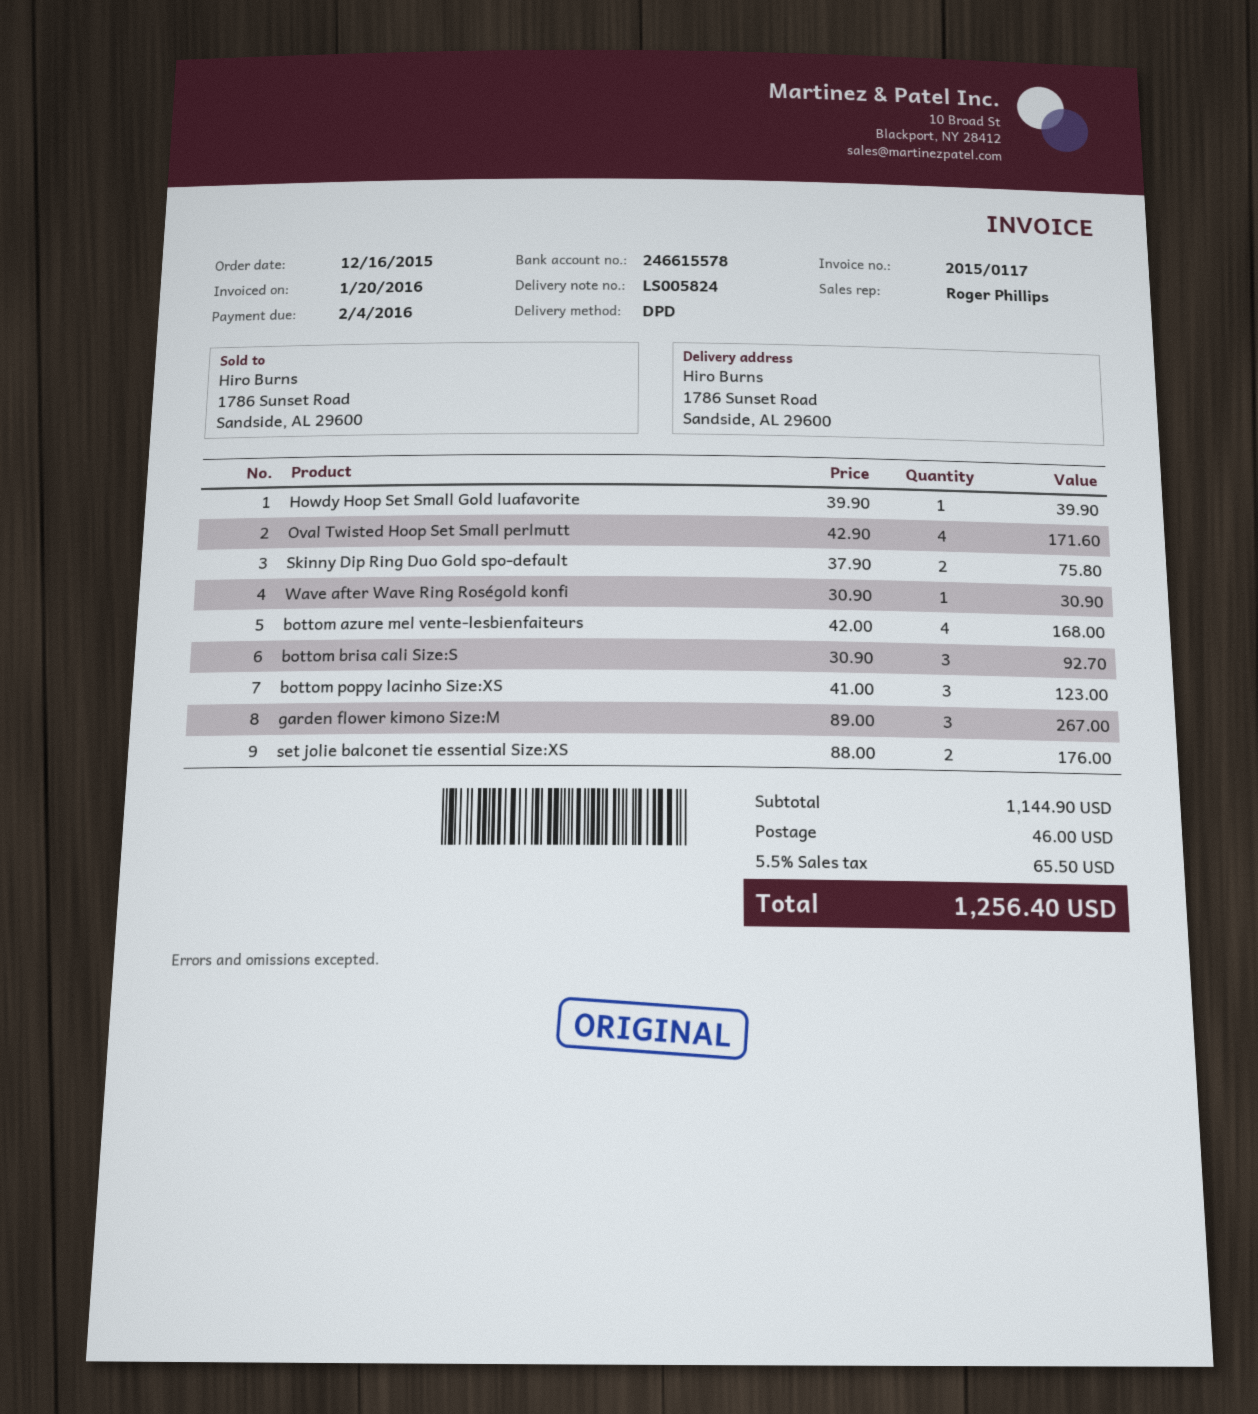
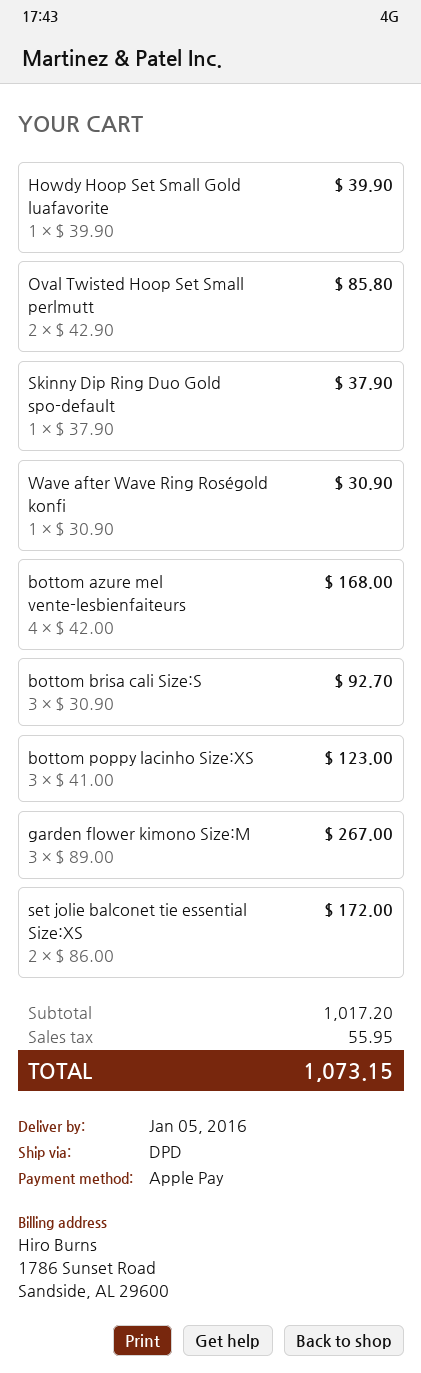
Oval Twisted Hoop Set Small perlmutt: 4 x 42.90 = 171.60 -> 2 x 42.90 = 85.80
Skinny Dip Ring Duo Gold spo-default: 2 x 37.90 = 75.80 -> 1 x 37.90 = 37.90
set jolie balconet tie essential Size:XS: 2 x 88.00 = 176.00 -> 2 x 86.00 = 172.00
subtotal: 1144.90 -> 1017.20
shipping: 46.00 -> none
tax: 65.50 -> 55.95
total: 1256.40 -> 1073.15

